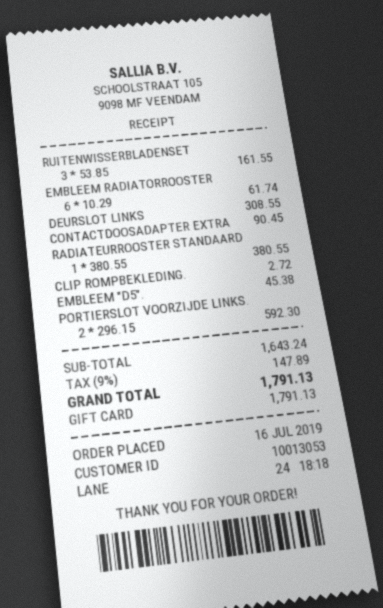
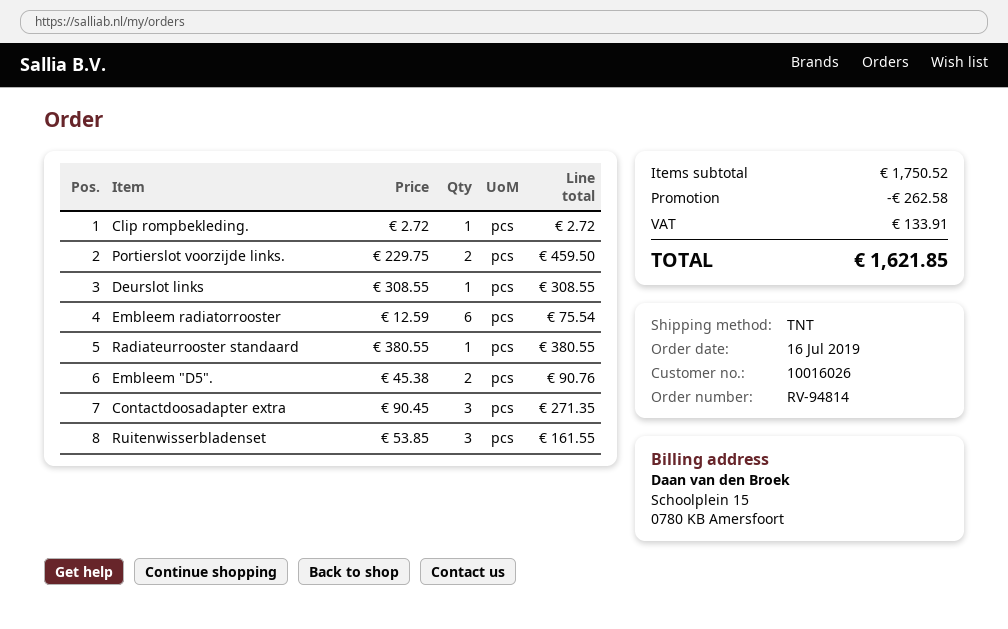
customer number: 10013053 -> 10016026
EMBLEEM RADIATORROOSTER: 6 x 10.29 = 61.74 -> 6 x 12.59 = 75.54
CONTACTDOOSADAPTER EXTRA: 1 x 90.45 = 90.45 -> 3 x 90.45 = 271.35
EMBLEEM "D5".: 1 x 45.38 = 45.38 -> 2 x 45.38 = 90.76
PORTIERSLOT VOORZIJDE LINKS.: 2 x 296.15 = 592.30 -> 2 x 229.75 = 459.50
subtotal: 1643.24 -> 1750.52
discount: none -> 262.58
tax: 147.89 -> 133.91
total: 1791.13 -> 1621.85

